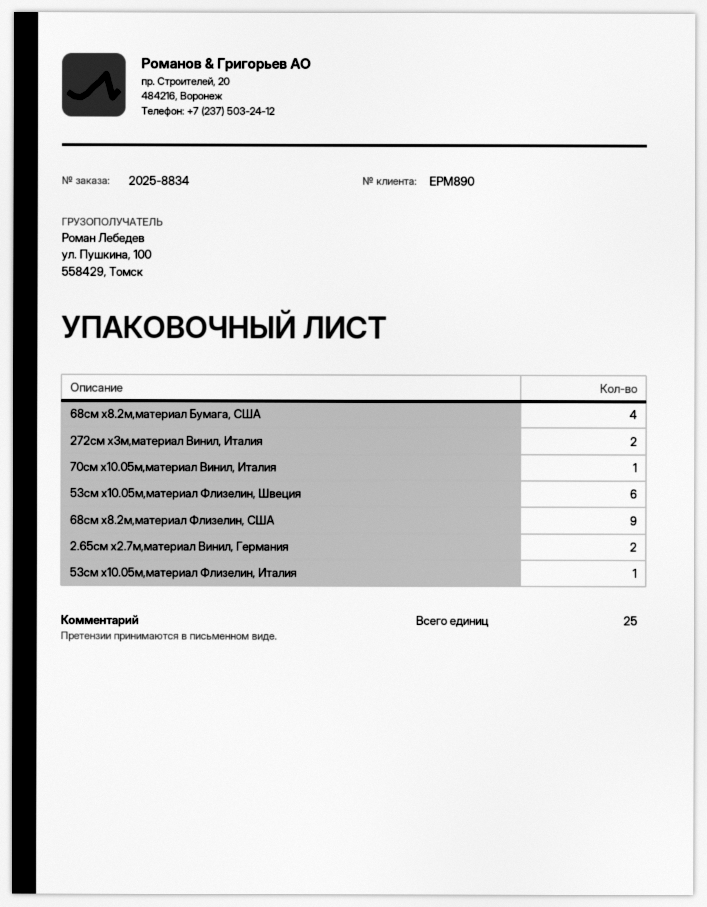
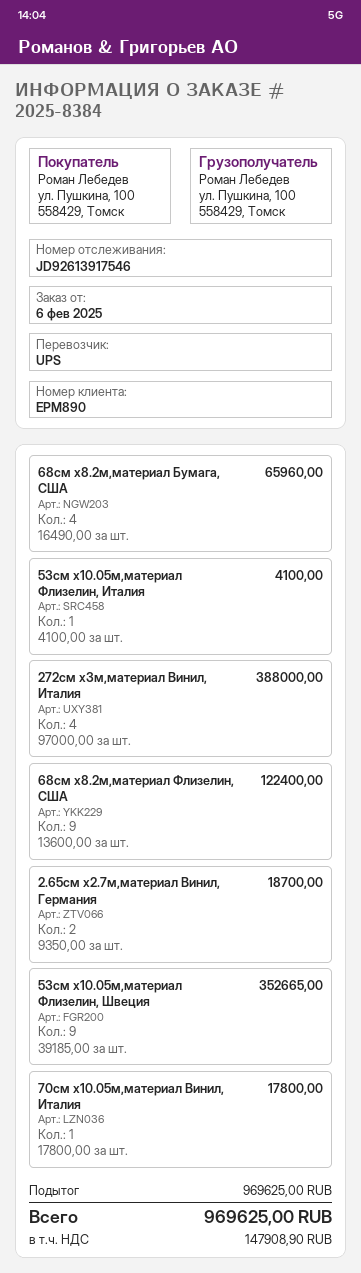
order number: 2025-8834 -> 2025-8384
272см x3м,материал Винил, Италия: 2 -> 4
53см x10.05м,материал Флизелин, Швеция: 6 -> 9

